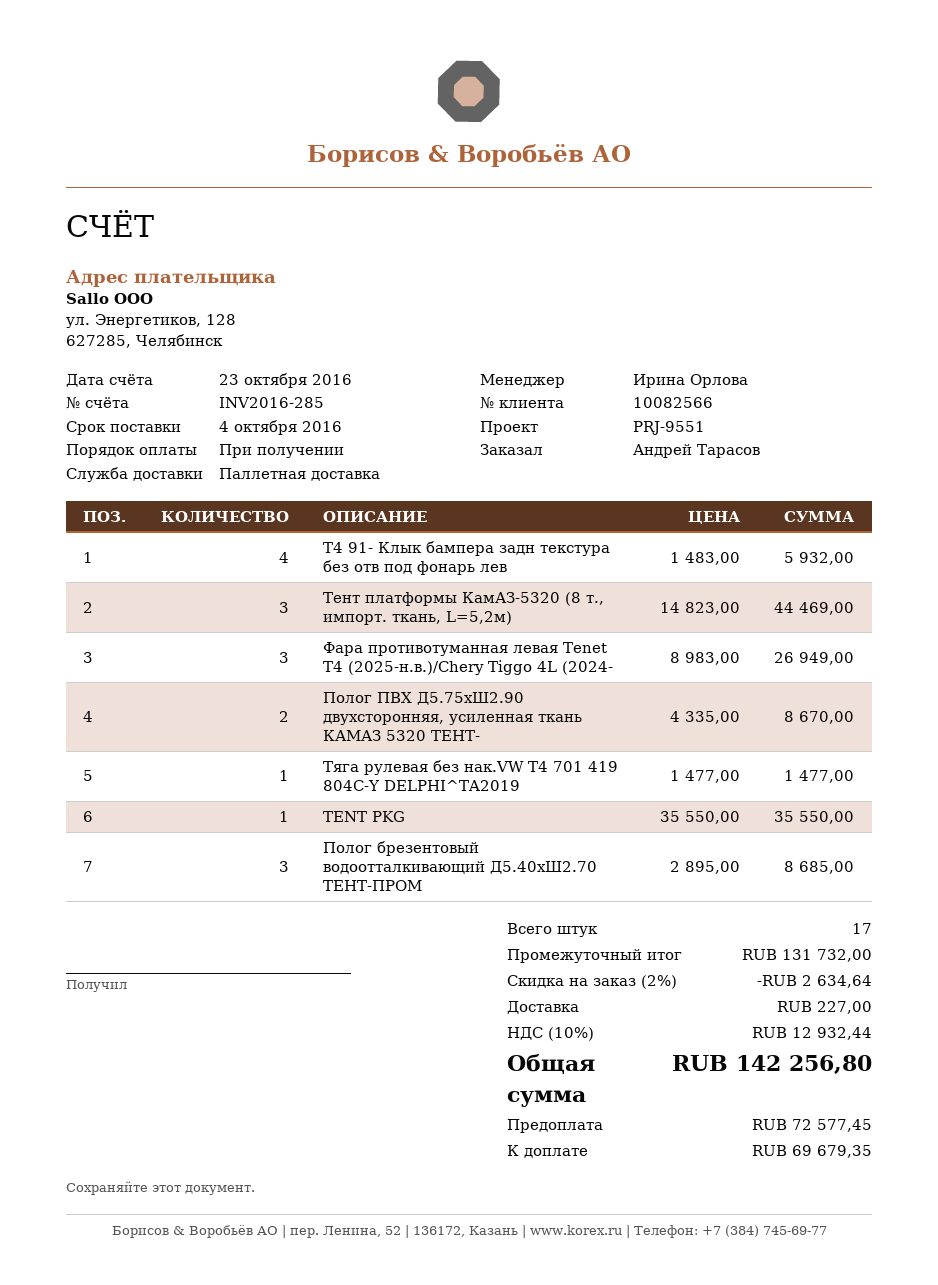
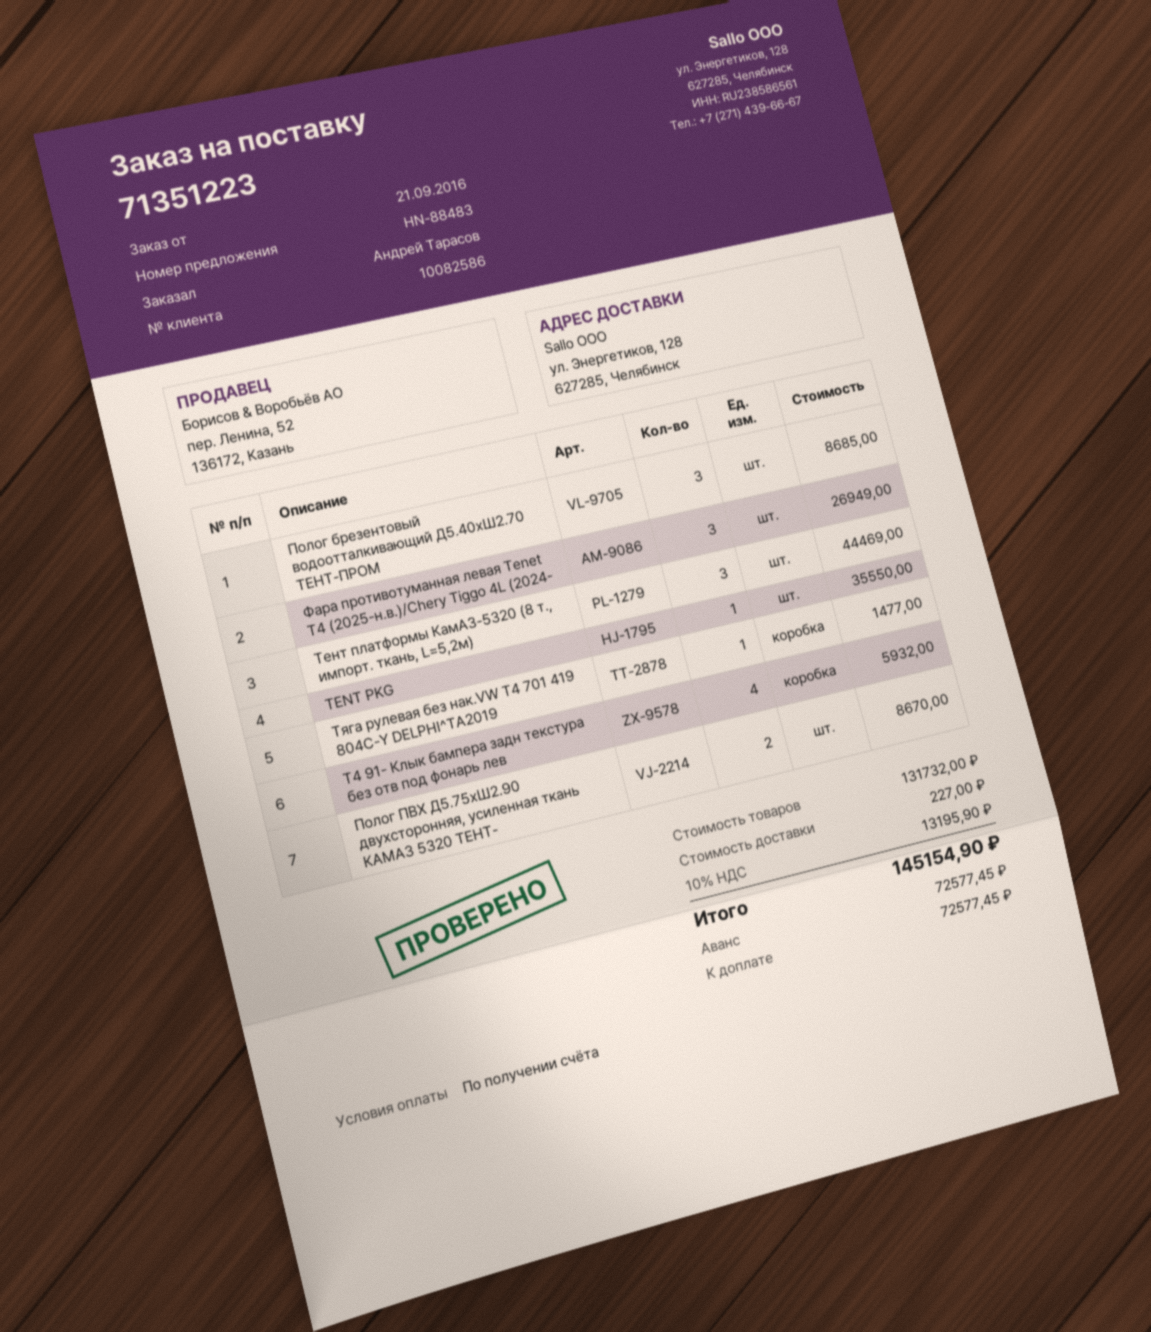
customer number: 10082566 -> 10082586
discount: 2% = 2634.64 -> none
tax: 10% = 12932.44 -> 10% = 13195.90
total: 142256.80 -> 145154.90
balance: 69679.35 -> 72577.45

